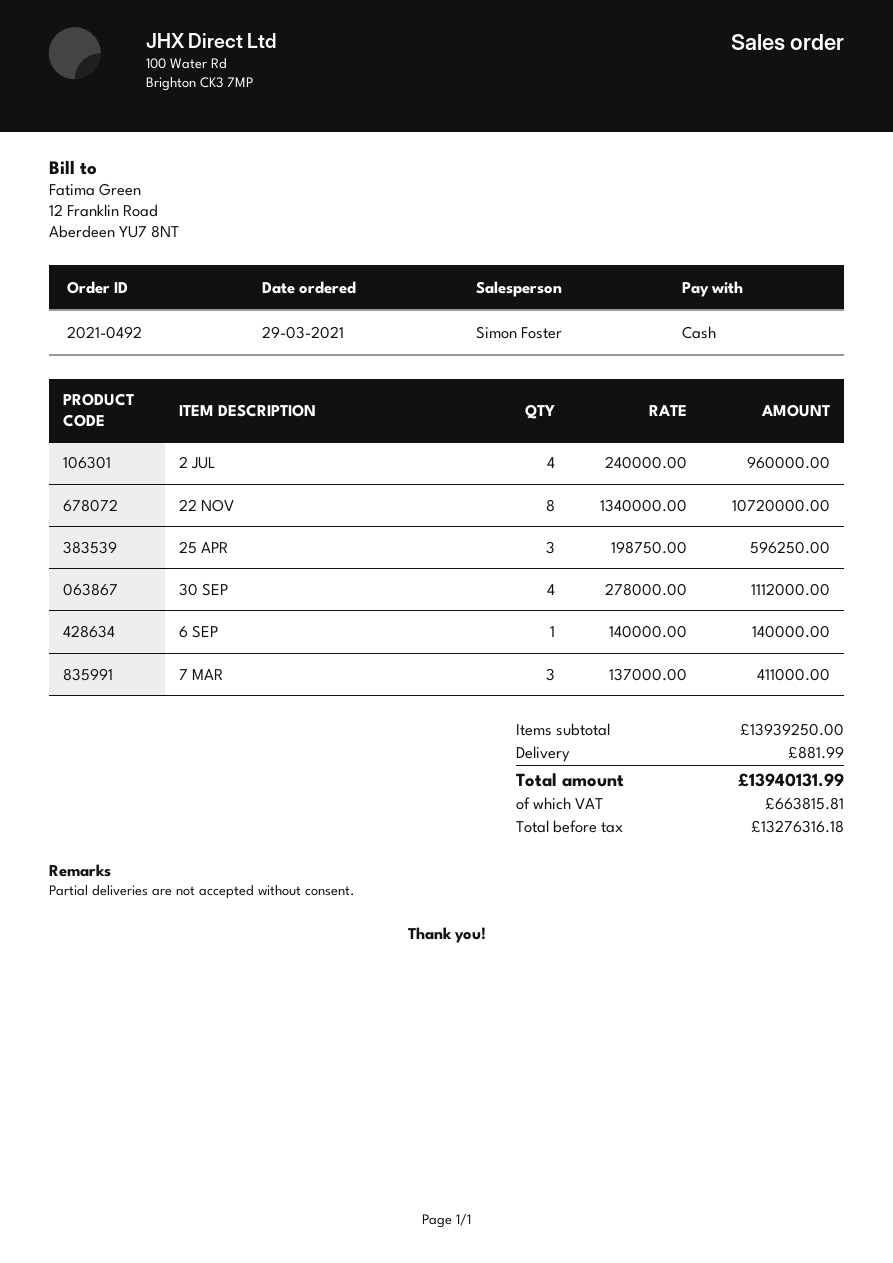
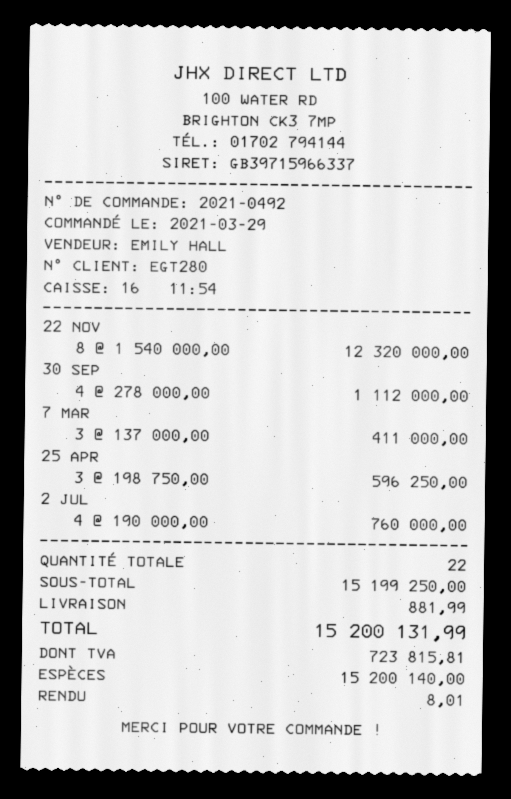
sales rep: Simon Foster -> EMILY HALL
2 JUL: 4 x 240000.00 = 960000.00 -> 4 x 190000.00 = 760000.00
22 NOV: 8 x 1340000.00 = 10720000.00 -> 8 x 1540000.00 = 12320000.00
6 SEP: 1 x 140000.00 = 140000.00 -> none
subtotal: 13939250.00 -> 15199250.00
tax: 663815.81 -> 723815.81
total: 13940131.99 -> 15200131.99

